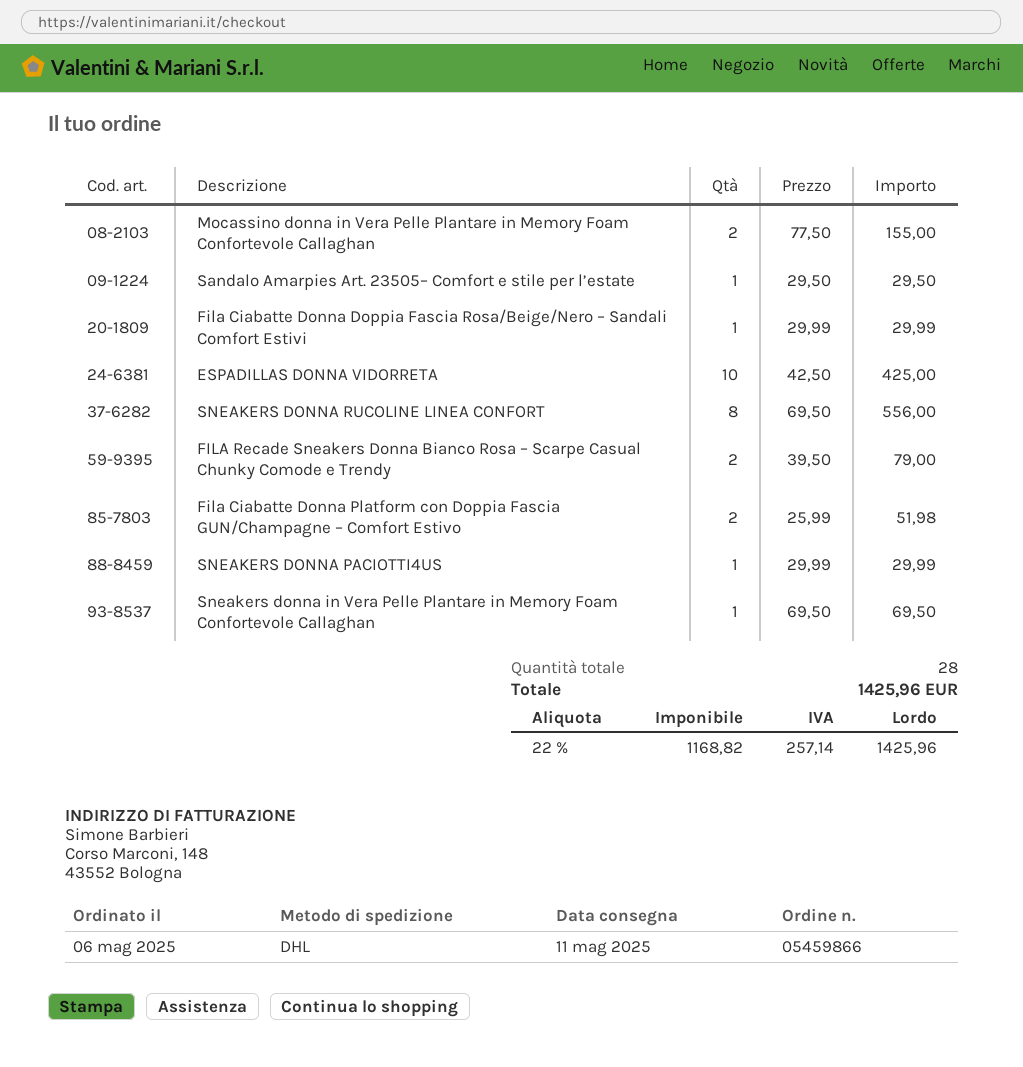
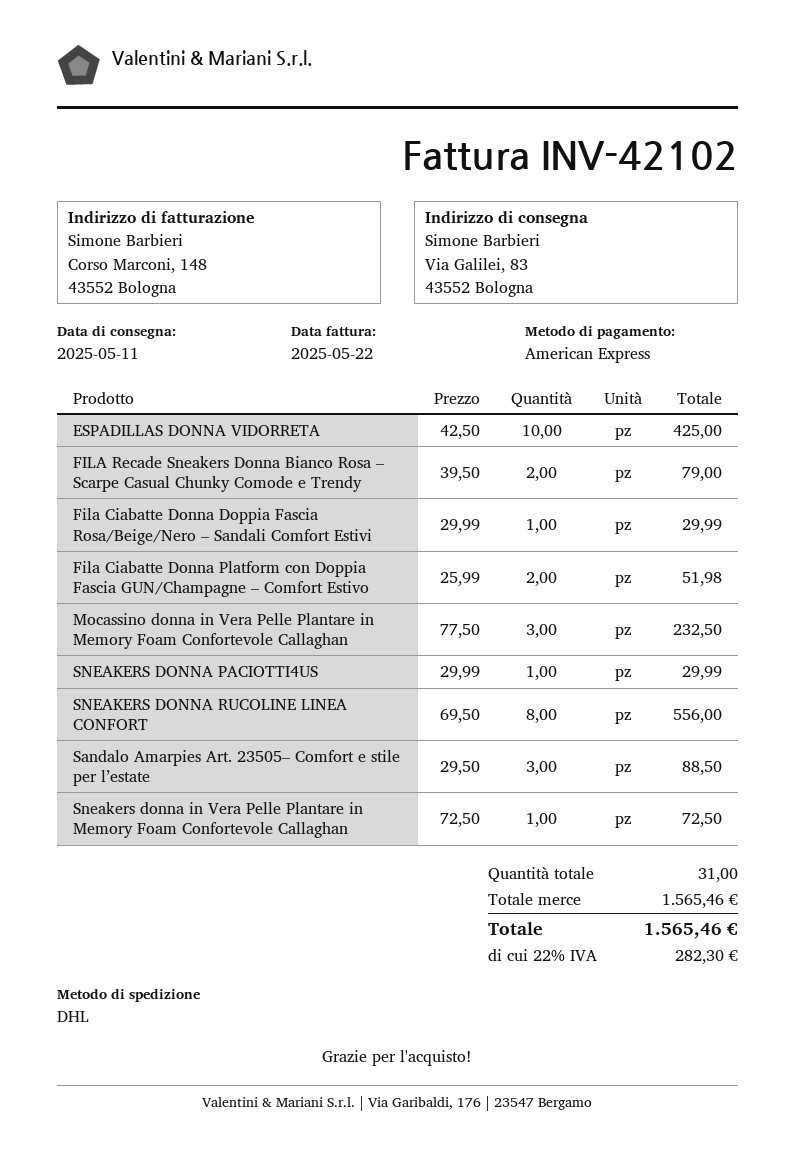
Mocassino donna in Vera Pelle Plantare in Memory Foam Confortevole Callaghan: 2 x 77.50 = 155.00 -> 3 x 77.50 = 232.50
Sandalo Amarpies Art. 23505– Comfort e stile per l’estate: 1 x 29.50 = 29.50 -> 3 x 29.50 = 88.50
Sneakers donna in Vera Pelle Plantare in Memory Foam Confortevole Callaghan: 1 x 69.50 = 69.50 -> 1 x 72.50 = 72.50
total quantity: 28 -> 31
tax: 22% = 257.14 -> 22% = 282.30
total: 1425.96 -> 1565.46

